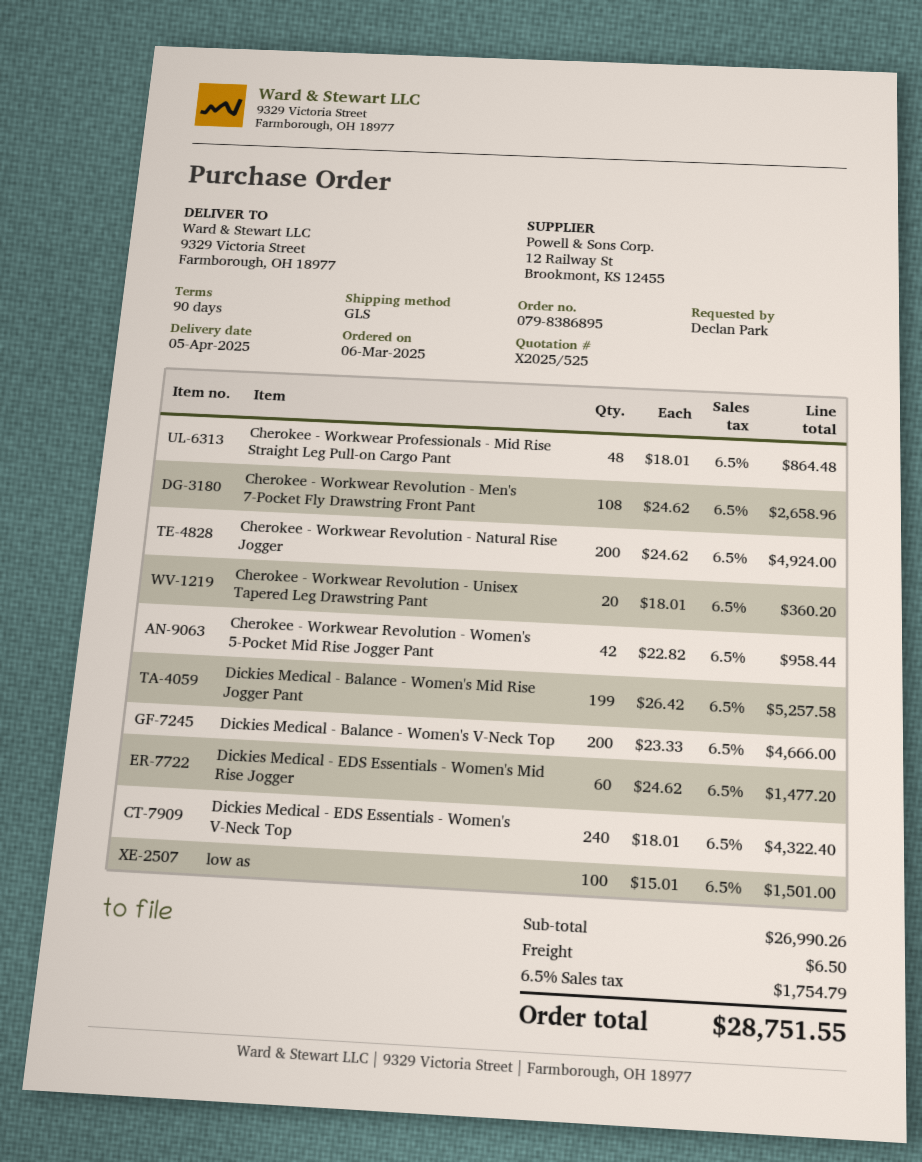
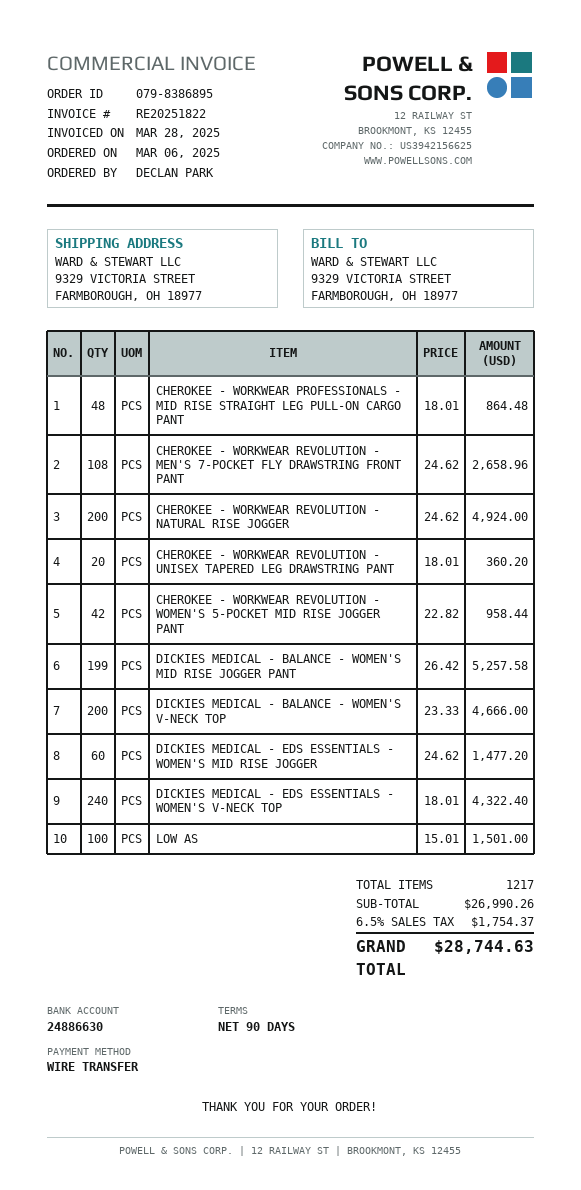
shipping: 6.50 -> none
tax: 6.5% = 1754.79 -> 6.5% = 1754.37
total: 28751.55 -> 28744.63

